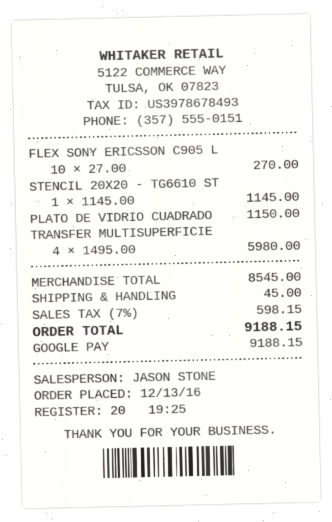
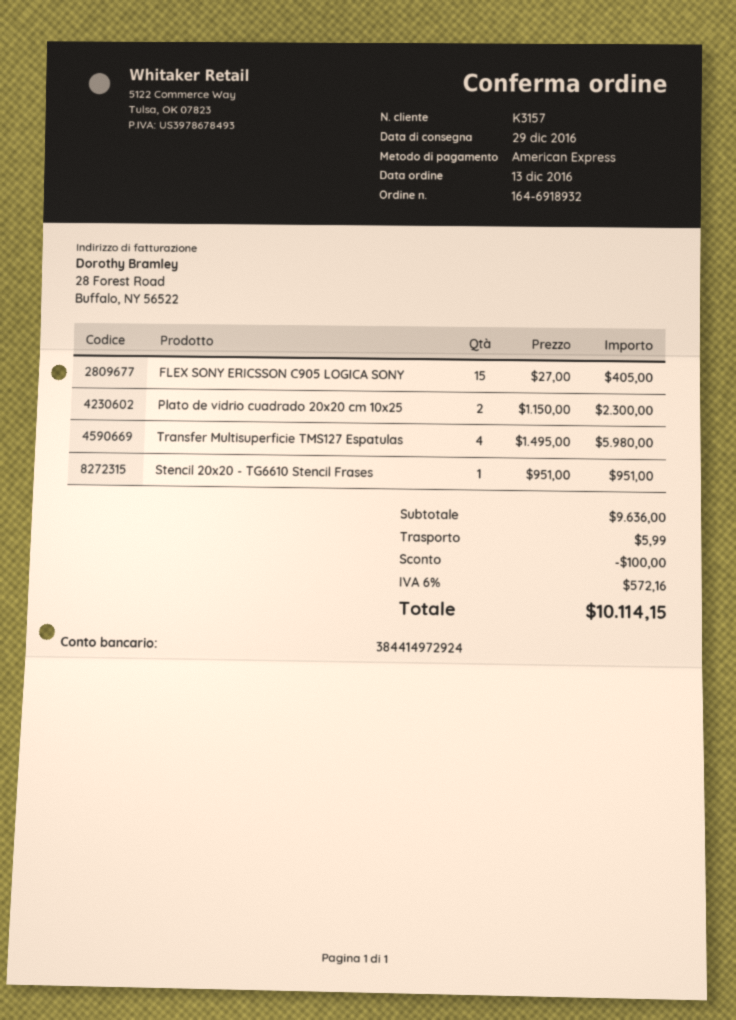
payment method: Google Pay -> American Express
FLEX SONY ERICSSON C905 L: 10 x 27.00 = 270.00 -> 15 x 27.00 = 405.00
STENCIL 20X20 - TG6610 ST: 1 x 1145.00 = 1145.00 -> 1 x 951.00 = 951.00
PLATO DE VIDRIO CUADRADO: 1 x 1150.00 = 1150.00 -> 2 x 1150.00 = 2300.00
subtotal: 8545.00 -> 9636.00
discount: none -> 100.00
shipping: 45.00 -> 5.99
tax: 7% = 598.15 -> 6% = 572.16
total: 9188.15 -> 10114.15

